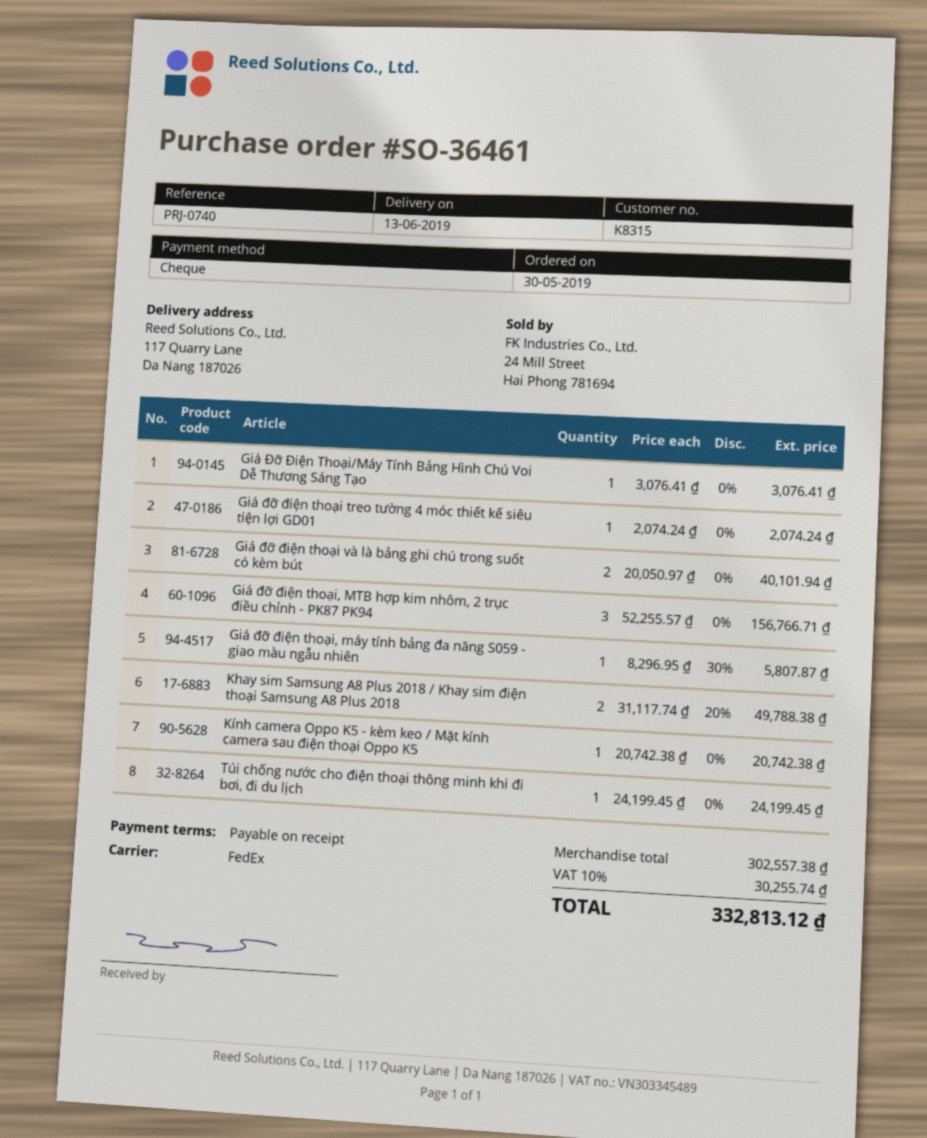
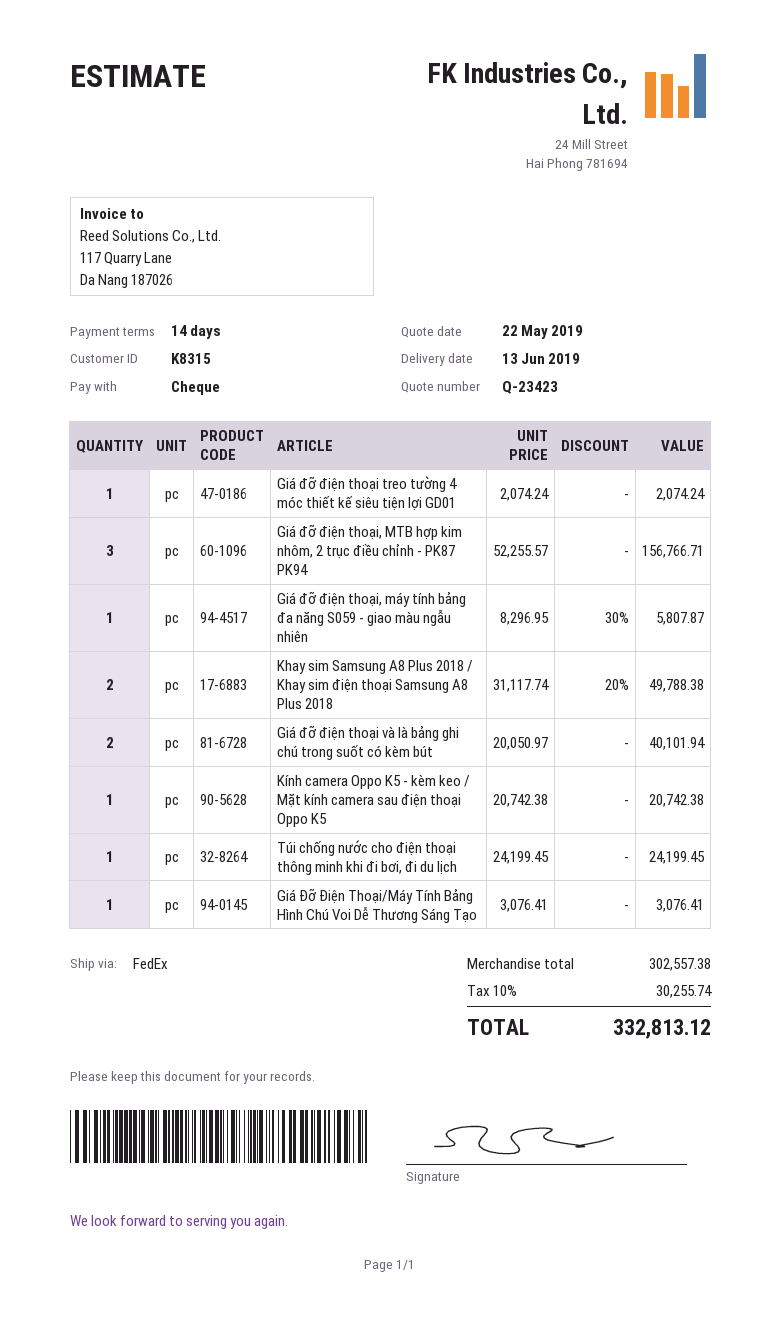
payment terms: on receipt -> 14 days

